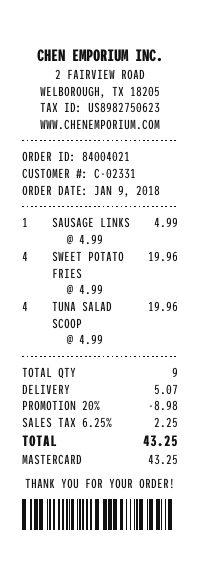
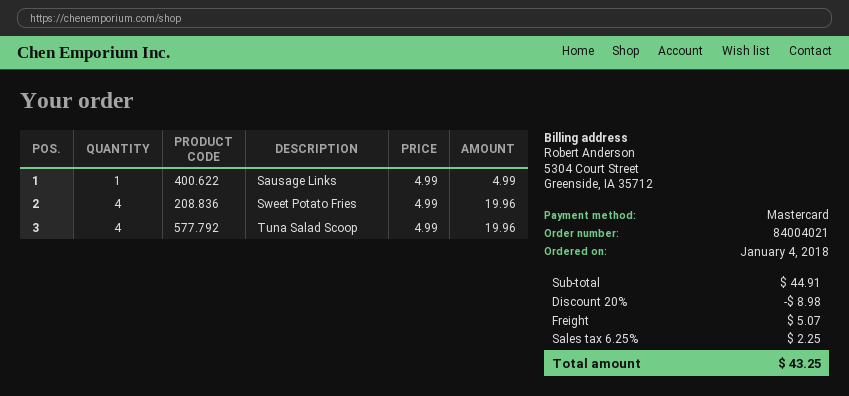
order date: 2018-01-09 -> 2018-01-04

